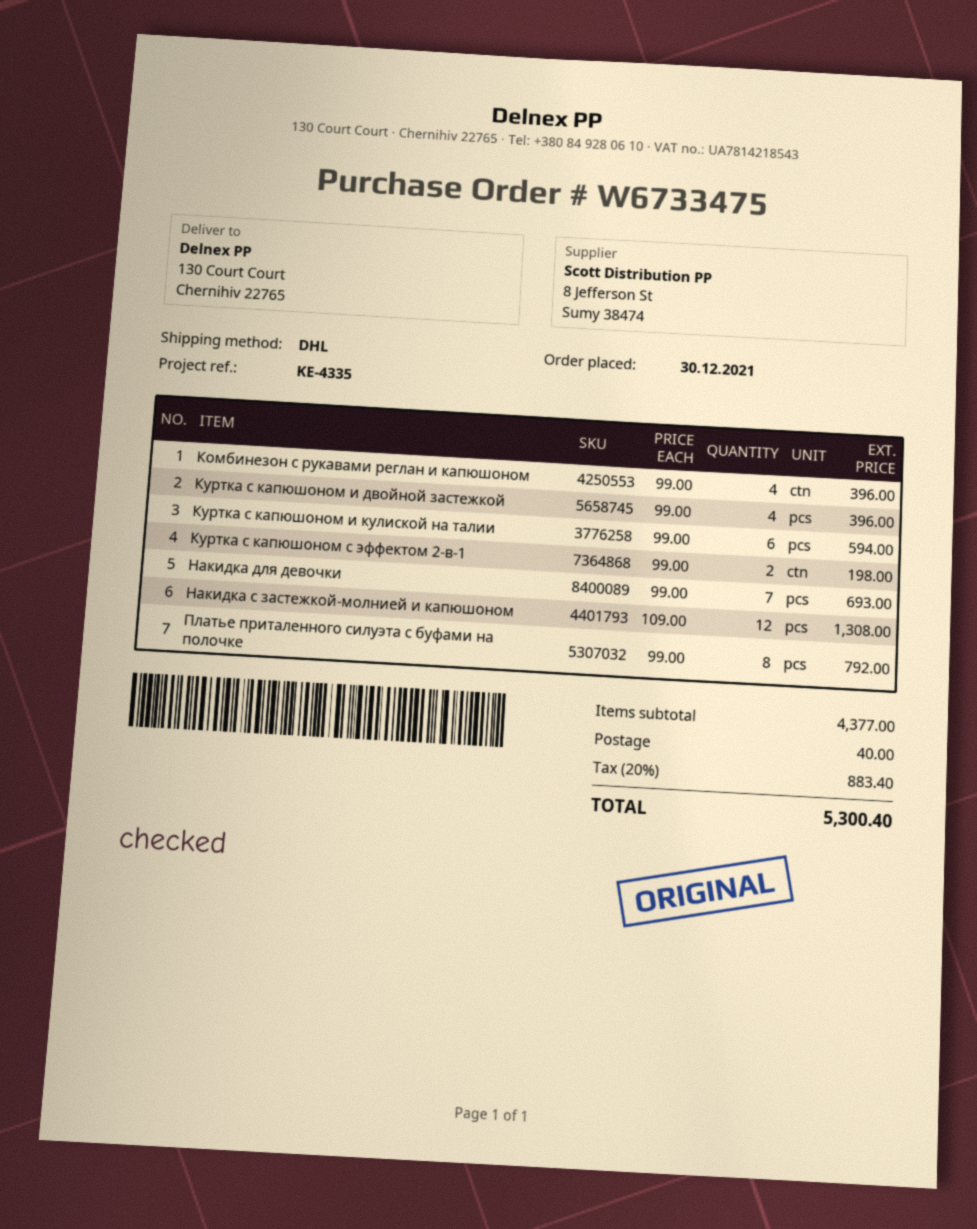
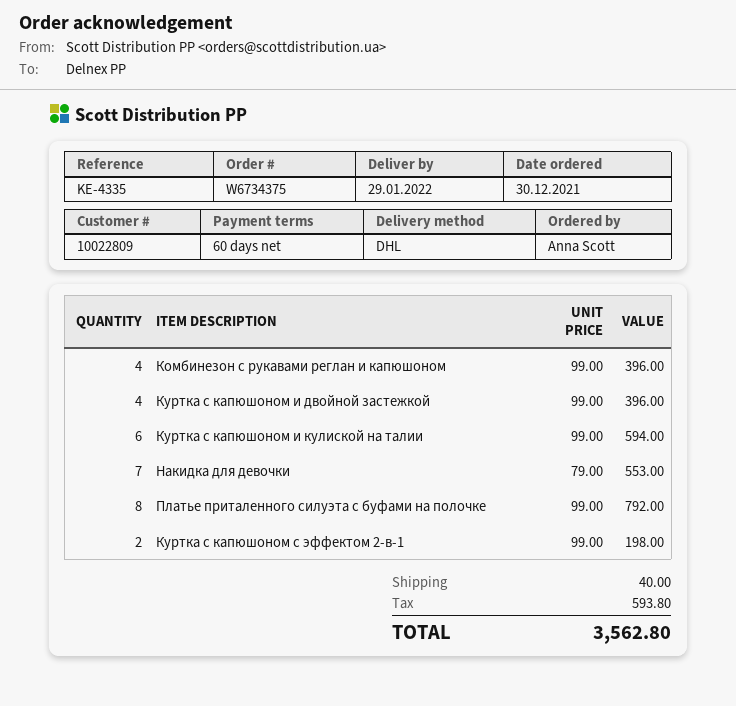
order number: W6733475 -> W6734375
Накидка для девочки: 7 x 99.00 = 693.00 -> 7 x 79.00 = 553.00
Накидка с застежкой-молнией и капюшоном: 12 x 109.00 = 1308.00 -> none
tax: 883.40 -> 593.80
total: 5300.40 -> 3562.80

